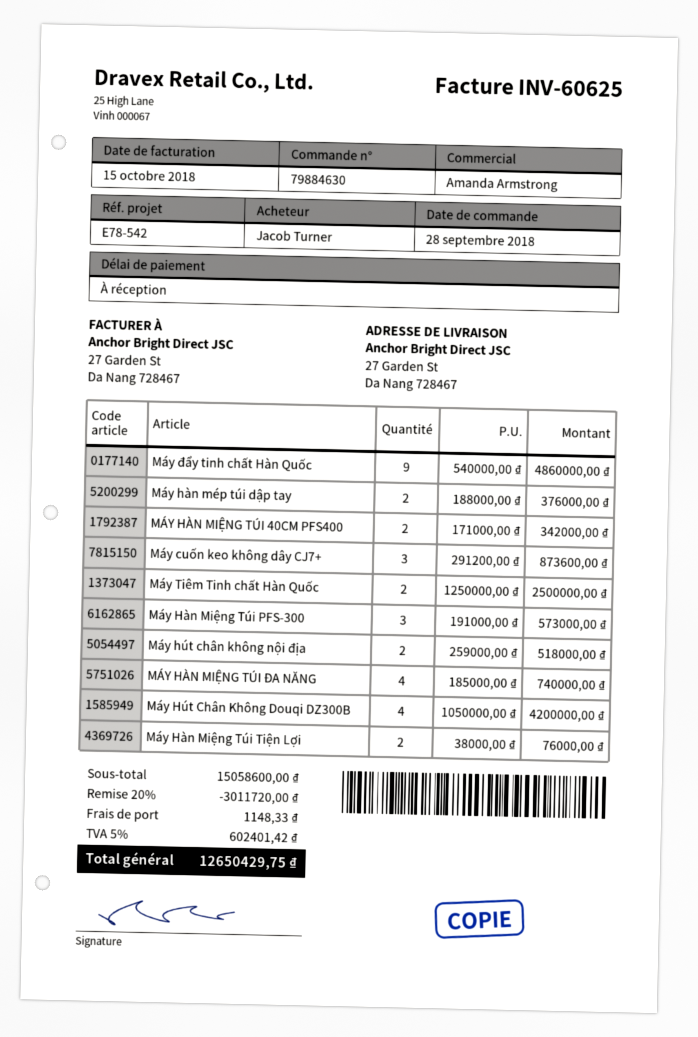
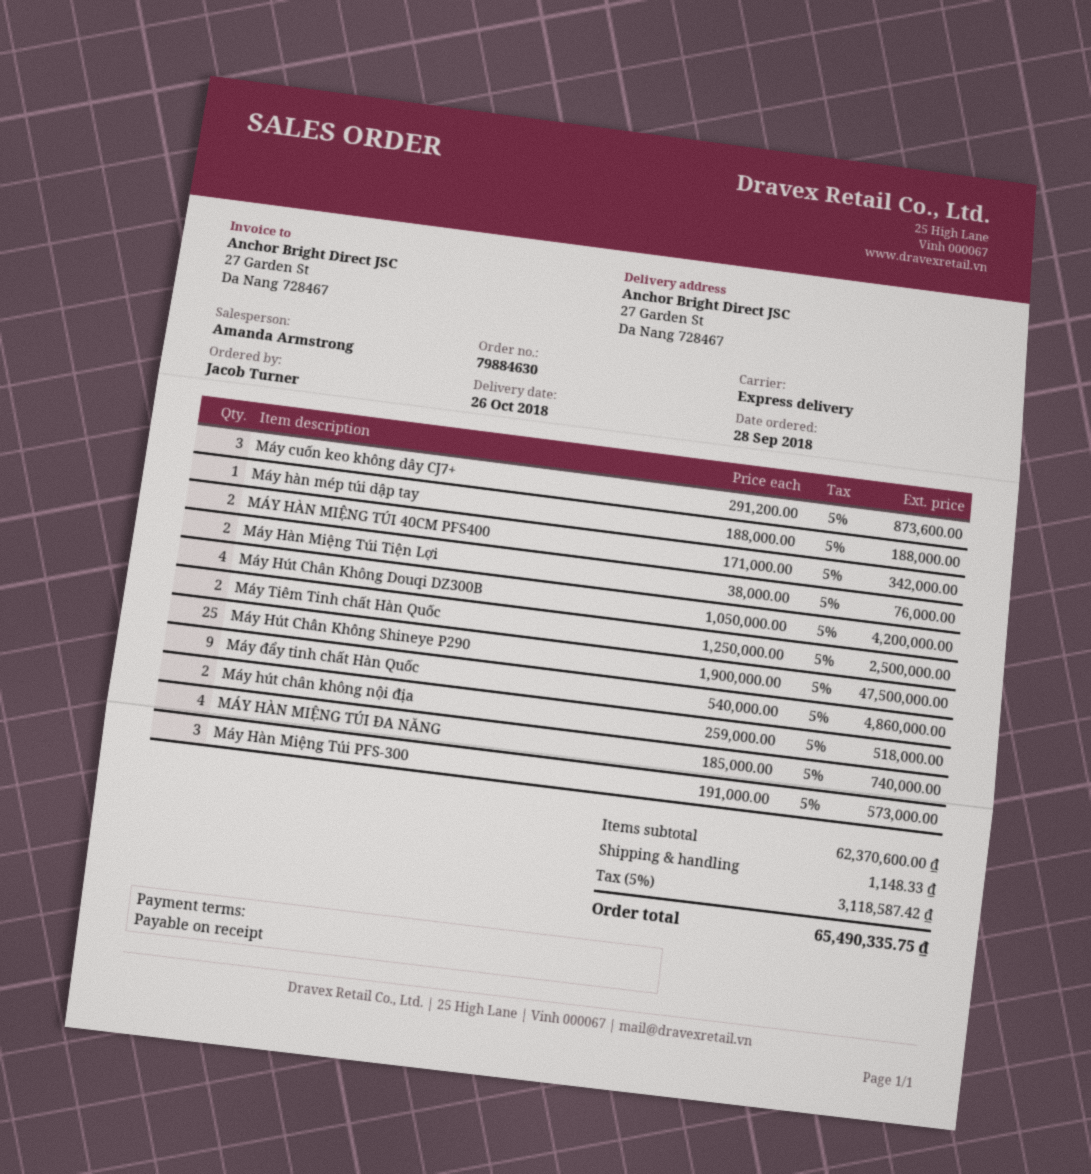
Máy hàn mép túi dập tay: 2 x 188000.00 = 376000.00 -> 1 x 188000.00 = 188000.00
Máy Hút Chân Không Shineye P290: none -> 25 x 1900000.00 = 47500000.00
subtotal: 15058600.00 -> 62370600.00
discount: 20% = 3011720.00 -> none
tax: 5% = 602401.42 -> 5% = 3118587.42
total: 12650429.75 -> 65490335.75

